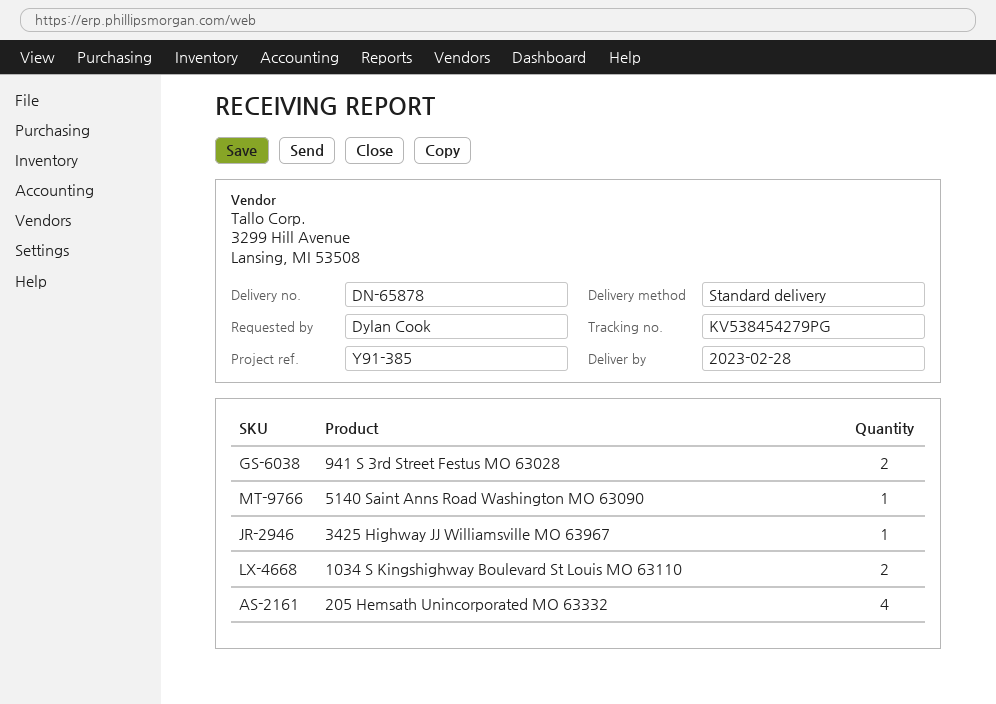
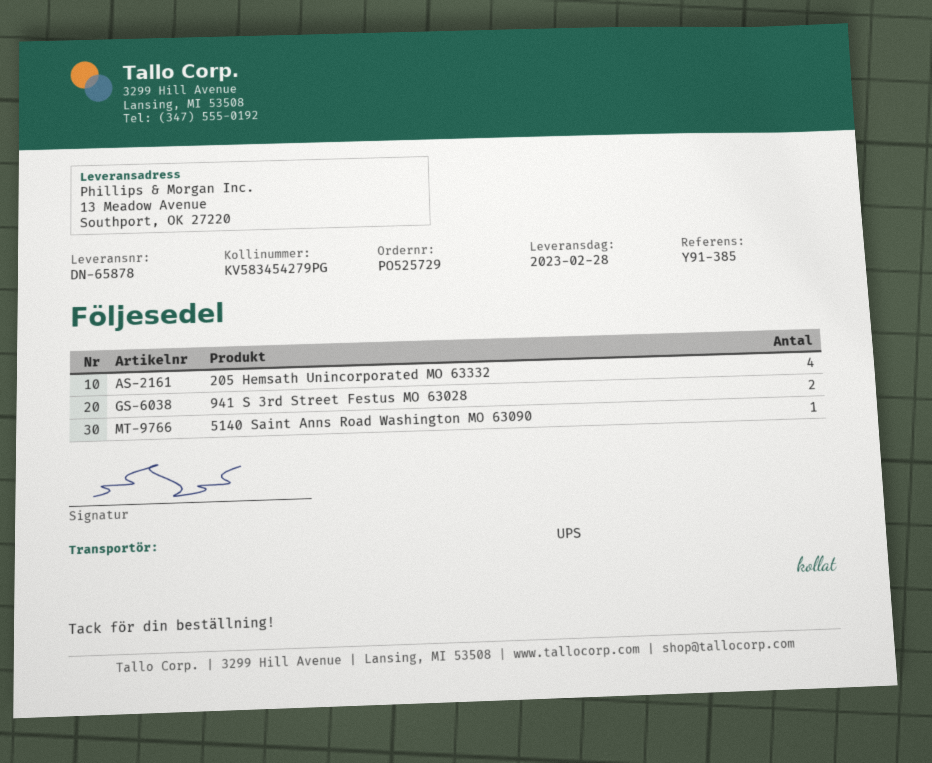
shipping method: standard -> UPS
tracking number: KV538454279PG -> KV583454279PG
3425 Highway JJ Williamsville MO 63967: 1 -> none
1034 S Kingshighway Boulevard St Louis MO 63110: 2 -> none

